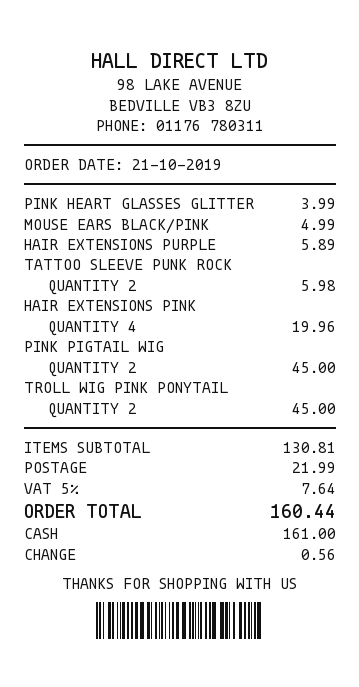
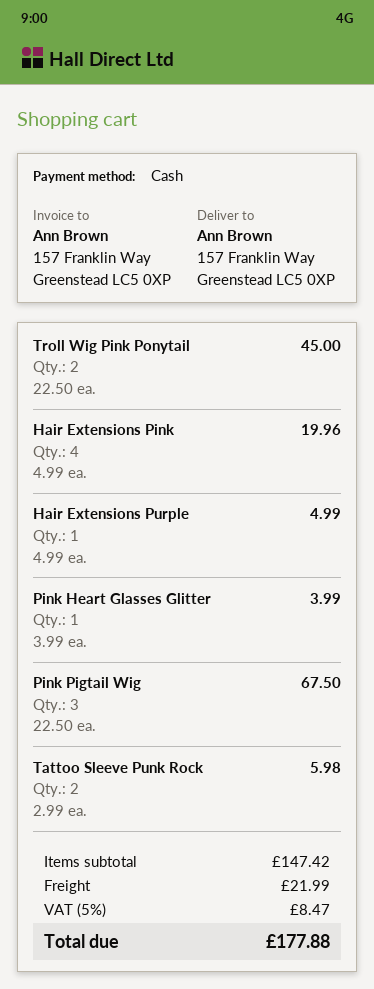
MOUSE EARS BLACK/PINK: 1 for 4.99 -> none
HAIR EXTENSIONS PURPLE: 1 for 5.89 -> 1 for 4.99
PINK PIGTAIL WIG: 2 for 45.00 -> 3 for 67.50
subtotal: 130.81 -> 147.42
tax: 5% = 7.64 -> 5% = 8.47
total: 160.44 -> 177.88

